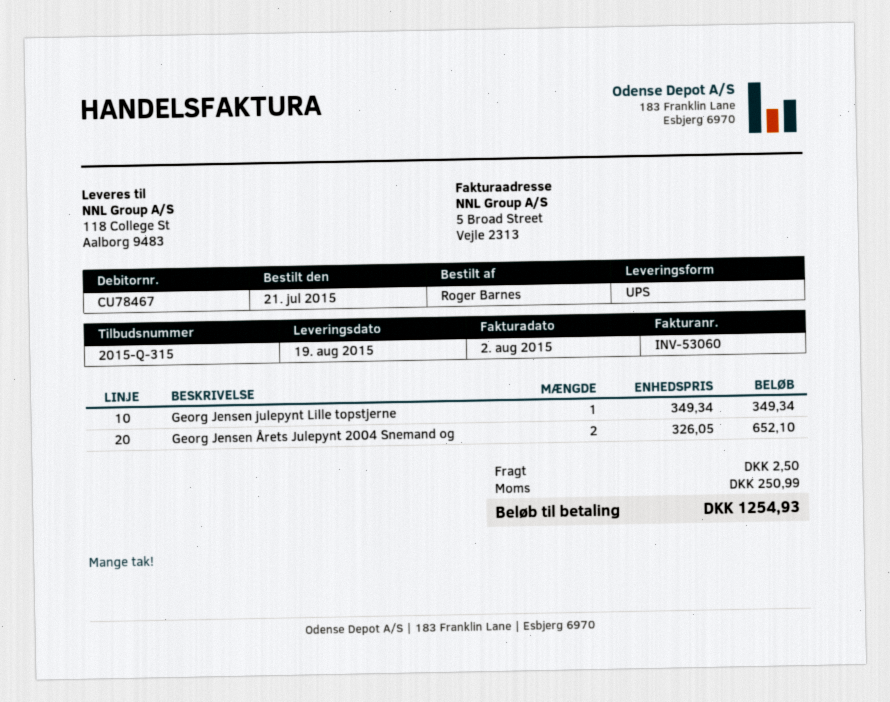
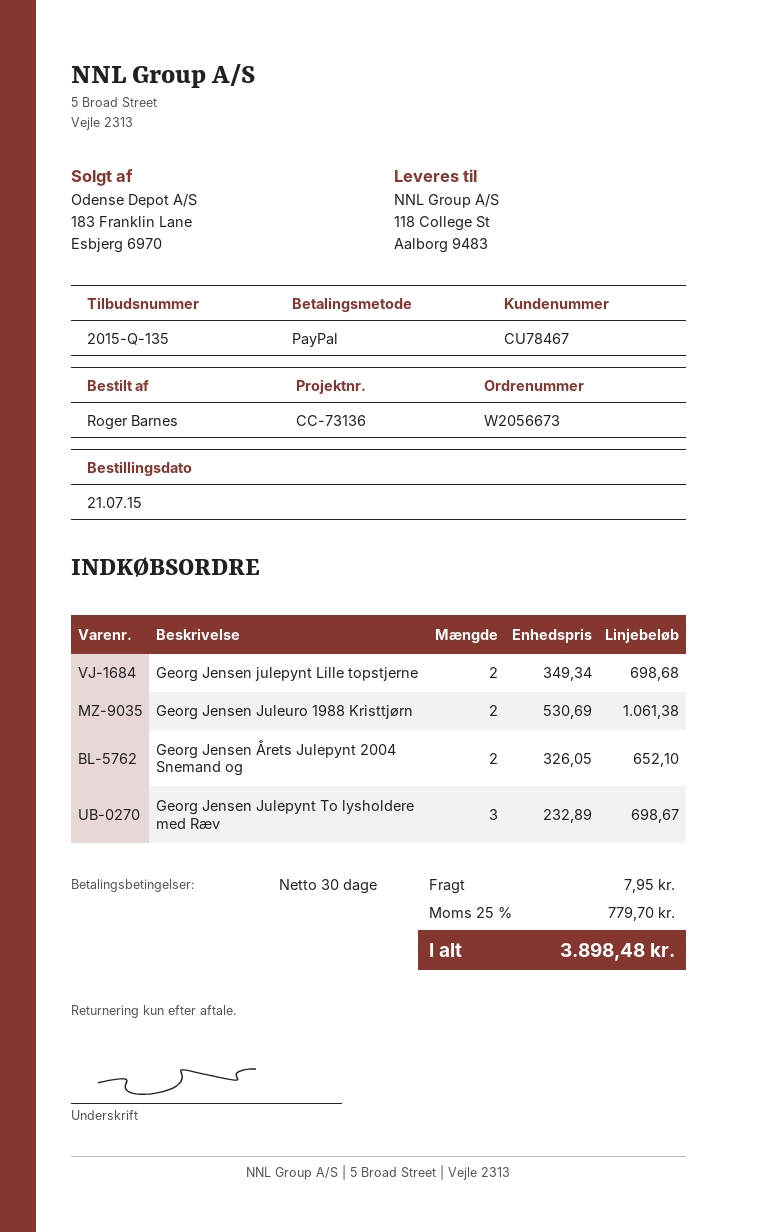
quote number: 2015-Q-315 -> 2015-Q-135
Georg Jensen julepynt Lille topstjerne: 1 x 349.34 = 349.34 -> 2 x 349.34 = 698.68
Georg Jensen Juleuro 1988 Kristtjørn: none -> 2 x 530.69 = 1061.38
Georg Jensen Julepynt To lysholdere med Ræv: none -> 3 x 232.89 = 698.67
shipping: 2.50 -> 7.95
tax: 250.99 -> 779.70
total: 1254.93 -> 3898.48

